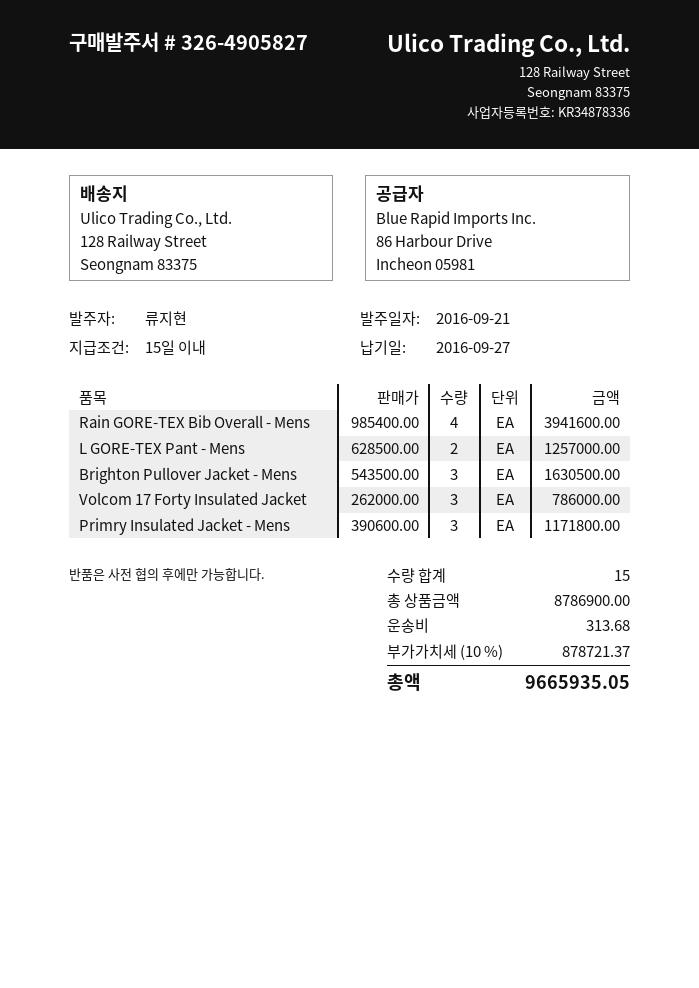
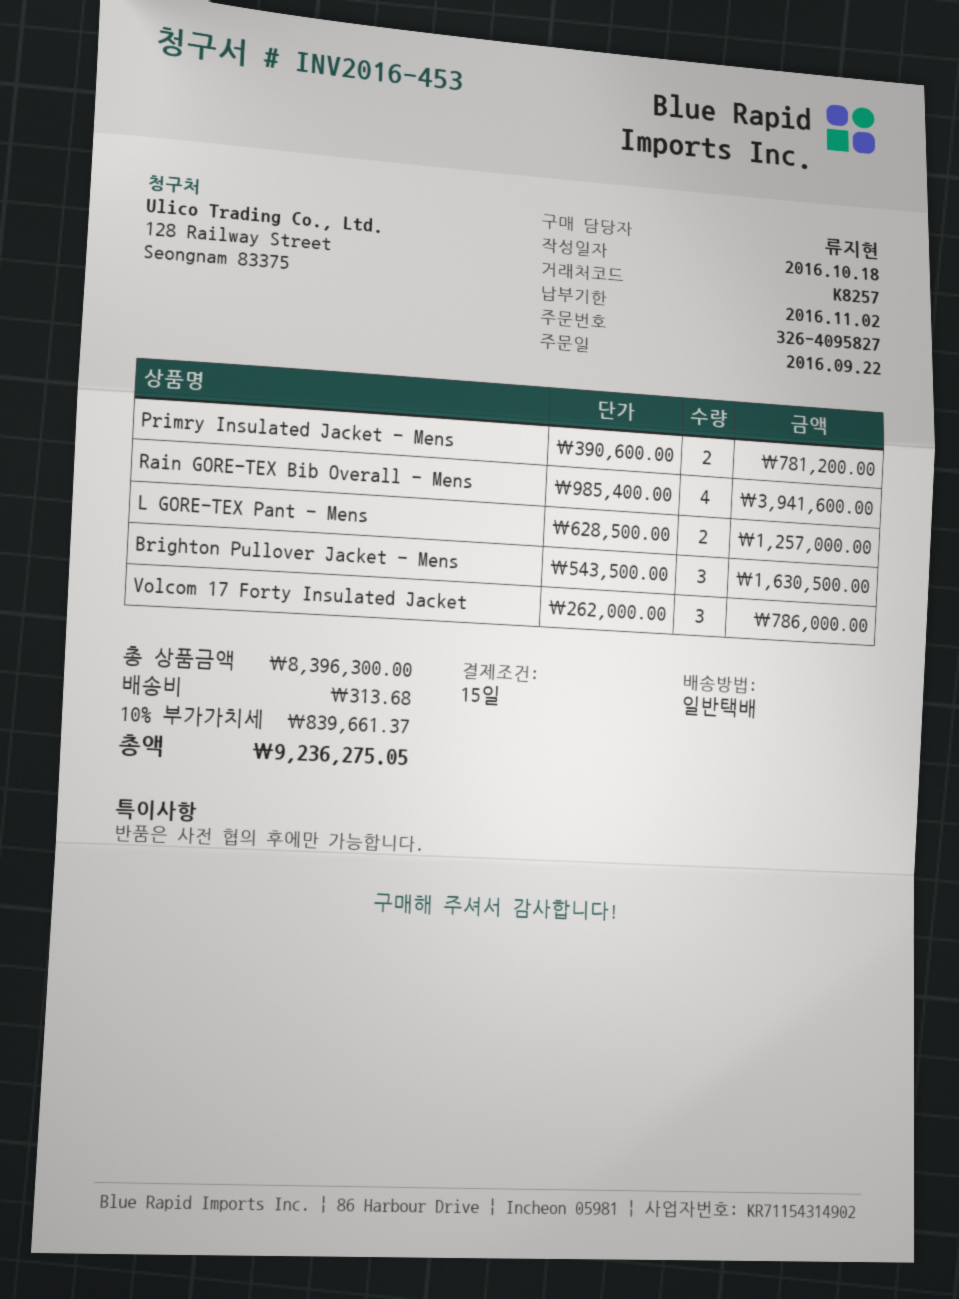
order number: 326-4905827 -> 326-4095827
order date: 2016-09-21 -> 2016-09-22
Primry Insulated Jacket - Mens: 3 x 390600.00 = 1171800.00 -> 2 x 390600.00 = 781200.00
subtotal: 8786900.00 -> 8396300.00
tax: 10% = 878721.37 -> 10% = 839661.37
total: 9665935.05 -> 9236275.05

